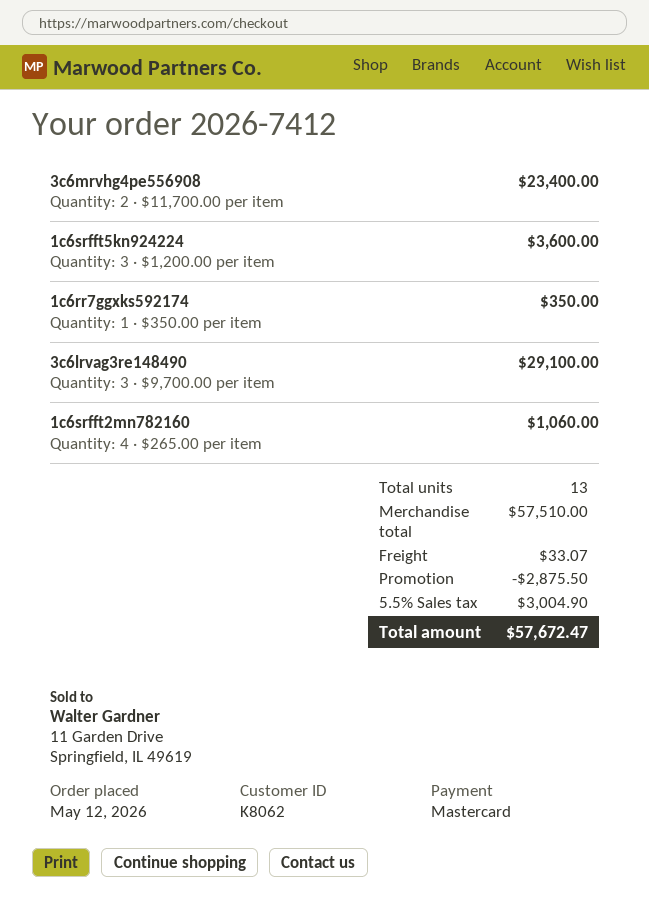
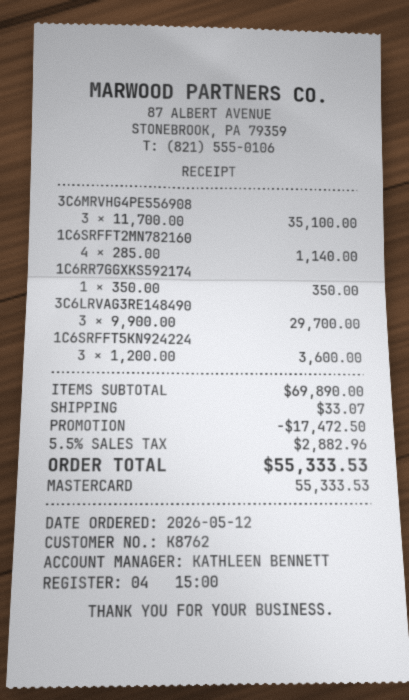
customer number: K8062 -> K8762
3c6mrvhg4pe556908: 2 x 11700.00 = 23400.00 -> 3 x 11700.00 = 35100.00
3c6lrvag3re148490: 3 x 9700.00 = 29100.00 -> 3 x 9900.00 = 29700.00
1c6srfft2mn782160: 4 x 265.00 = 1060.00 -> 4 x 285.00 = 1140.00
subtotal: 57510.00 -> 69890.00
discount: 2875.50 -> 17472.50
tax: 5.5% = 3004.90 -> 5.5% = 2882.96
total: 57672.47 -> 55333.53

